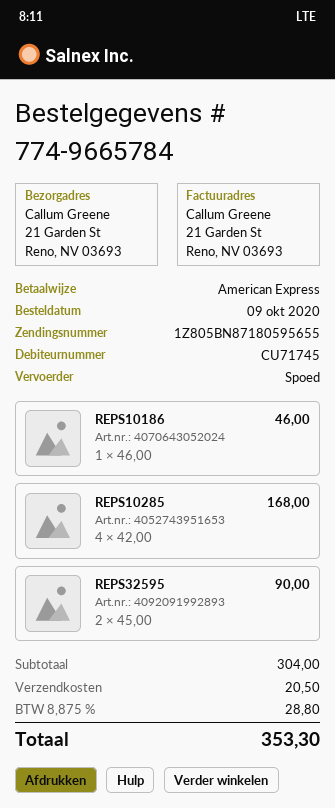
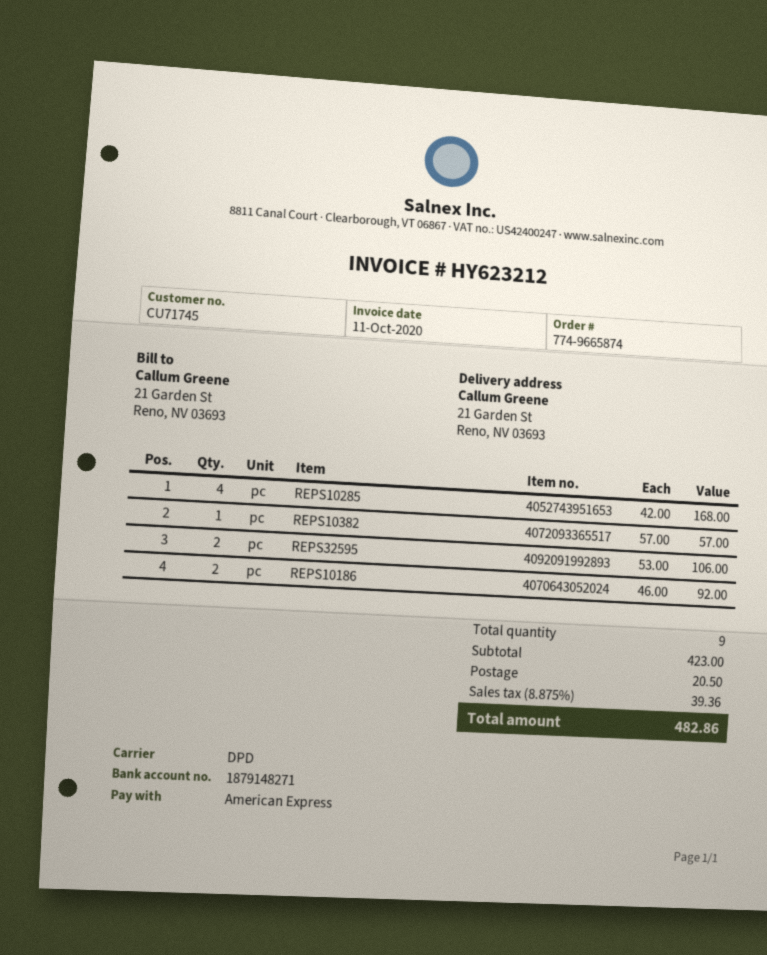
order number: 774-9665784 -> 774-9665874
shipping method: express -> DPD
REPS10186: 1 x 46.00 = 46.00 -> 2 x 46.00 = 92.00
REPS32595: 2 x 45.00 = 90.00 -> 2 x 53.00 = 106.00
REPS10382: none -> 1 x 57.00 = 57.00
subtotal: 304.00 -> 423.00
tax: 8.875% = 28.80 -> 8.875% = 39.36
total: 353.30 -> 482.86

